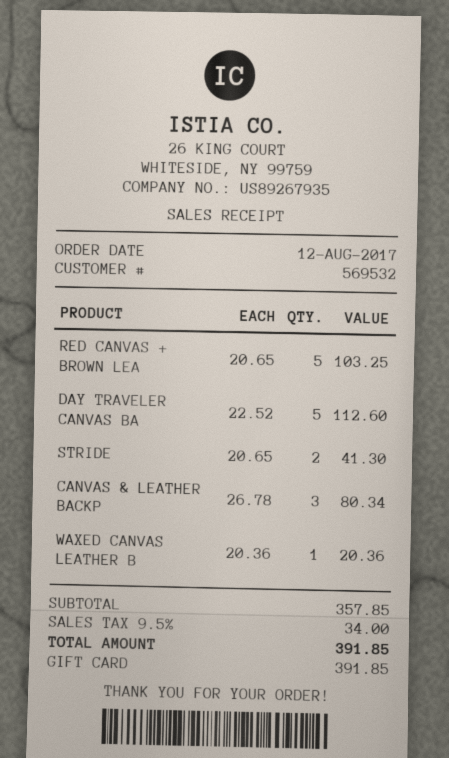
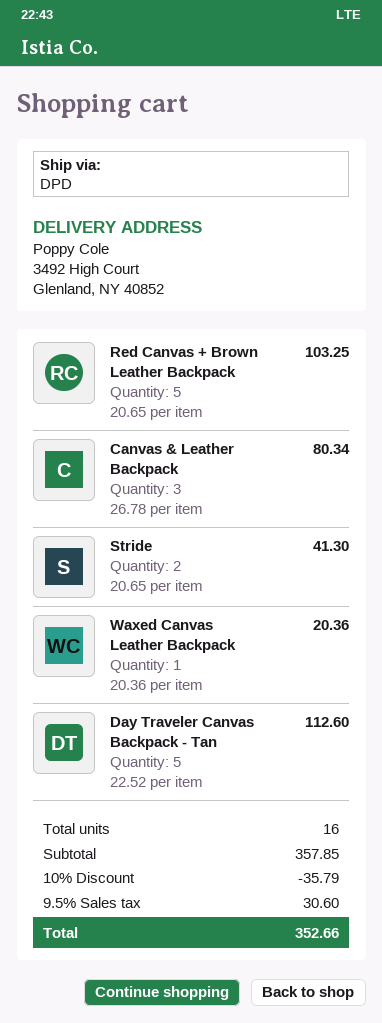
discount: none -> 10% = 35.79
tax: 9.5% = 34.00 -> 9.5% = 30.60
total: 391.85 -> 352.66

